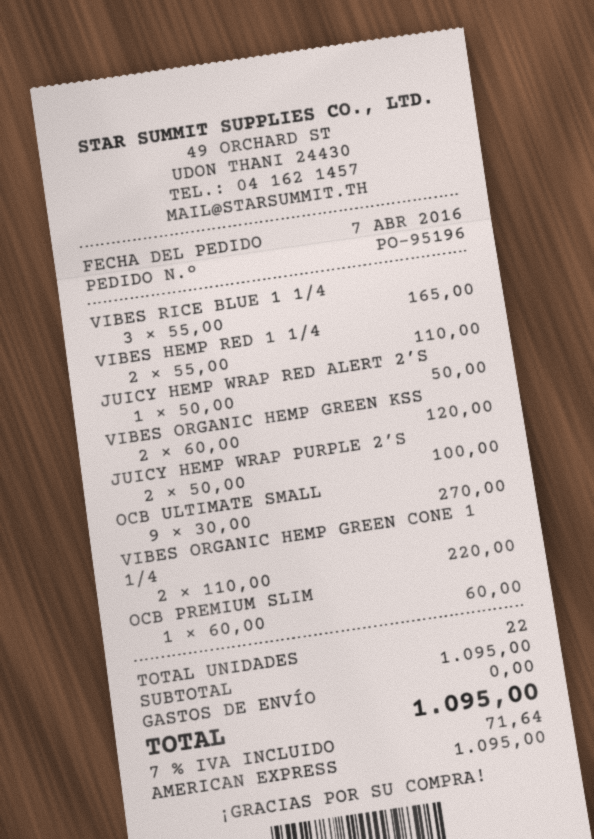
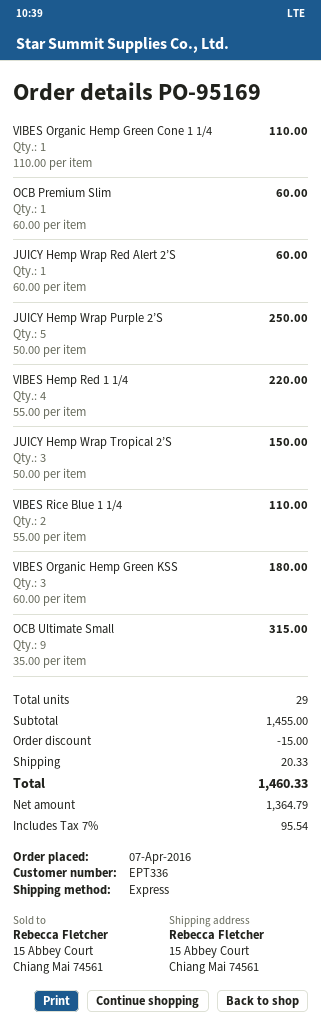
order number: PO-95196 -> PO-95169
VIBES RICE BLUE 1 1/4: 3 x 55.00 = 165.00 -> 2 x 55.00 = 110.00
VIBES HEMP RED 1 1/4: 2 x 55.00 = 110.00 -> 4 x 55.00 = 220.00
JUICY HEMP WRAP RED ALERT 2’S: 1 x 50.00 = 50.00 -> 1 x 60.00 = 60.00
VIBES ORGANIC HEMP GREEN KSS: 2 x 60.00 = 120.00 -> 3 x 60.00 = 180.00
JUICY HEMP WRAP PURPLE 2’S: 2 x 50.00 = 100.00 -> 5 x 50.00 = 250.00
OCB ULTIMATE SMALL: 9 x 30.00 = 270.00 -> 9 x 35.00 = 315.00
VIBES ORGANIC HEMP GREEN CONE 1 1/4: 2 x 110.00 = 220.00 -> 1 x 110.00 = 110.00
JUICY Hemp Wrap Tropical 2’S: none -> 3 x 50.00 = 150.00
total quantity: 22 -> 29
subtotal: 1095.00 -> 1455.00
discount: none -> 15.00
shipping: 0.00 -> 20.33
tax: 7% = 71.64 -> 7% = 95.54
total: 1095.00 -> 1460.33

